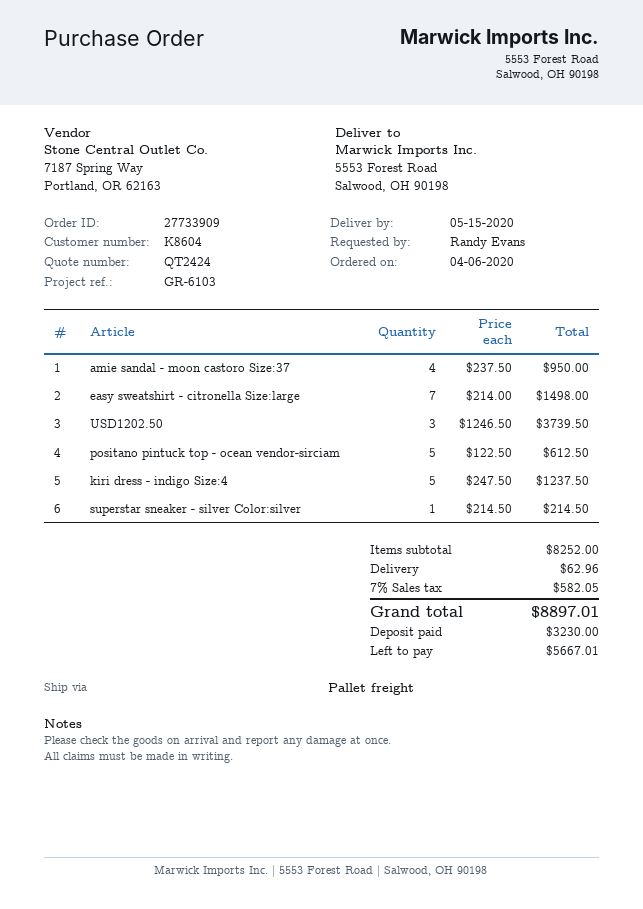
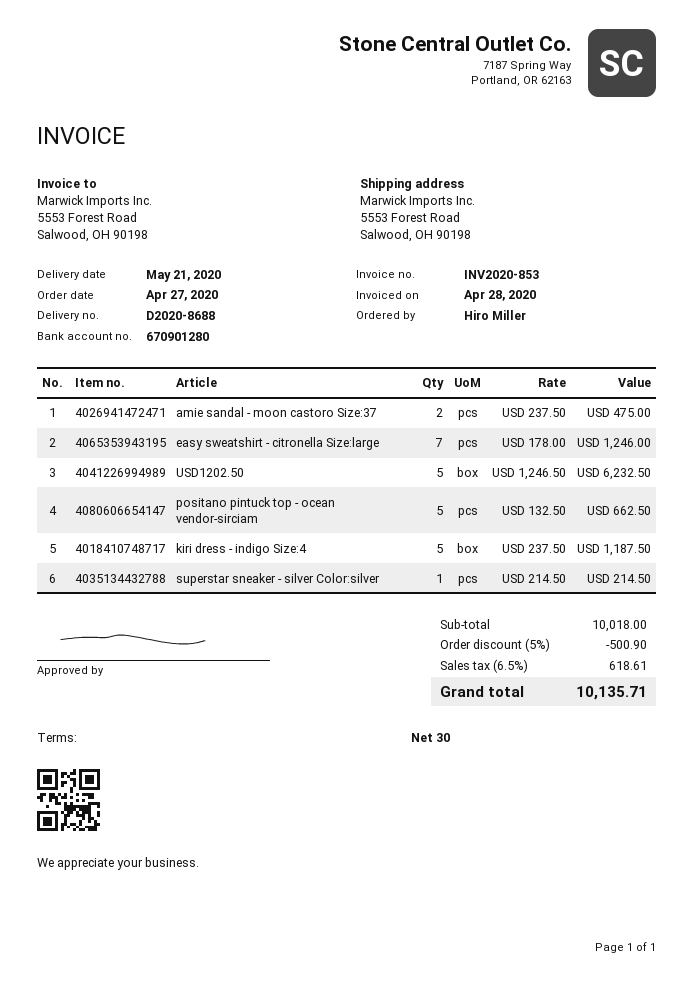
order date: 2020-04-06 -> 2020-04-27
delivery date: 2020-05-15 -> 2020-05-21
ordered by: Randy Evans -> Hiro Miller
amie sandal - moon castoro Size:37: 4 x 237.50 = 950.00 -> 2 x 237.50 = 475.00
easy sweatshirt - citronella Size:large: 7 x 214.00 = 1498.00 -> 7 x 178.00 = 1246.00
USD1202.50: 3 x 1246.50 = 3739.50 -> 5 x 1246.50 = 6232.50
positano pintuck top - ocean vendor-sirciam: 5 x 122.50 = 612.50 -> 5 x 132.50 = 662.50
kiri dress - indigo Size:4: 5 x 247.50 = 1237.50 -> 5 x 237.50 = 1187.50
subtotal: 8252.00 -> 10018.00
discount: none -> 5% = 500.90
shipping: 62.96 -> none
tax: 7% = 582.05 -> 6.5% = 618.61
total: 8897.01 -> 10135.71

